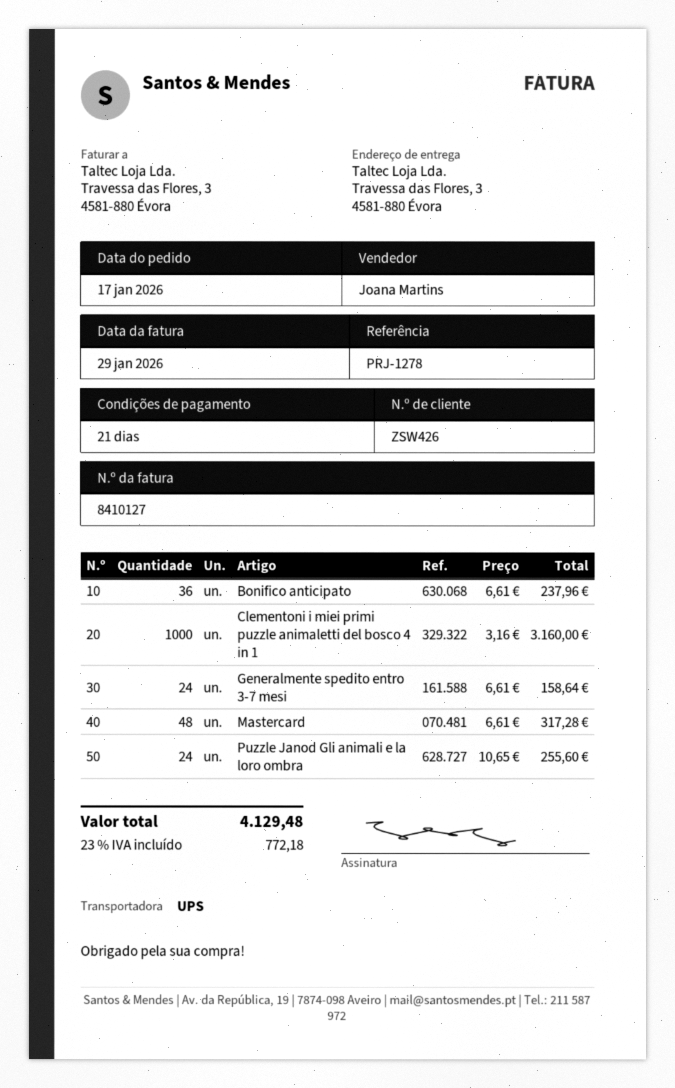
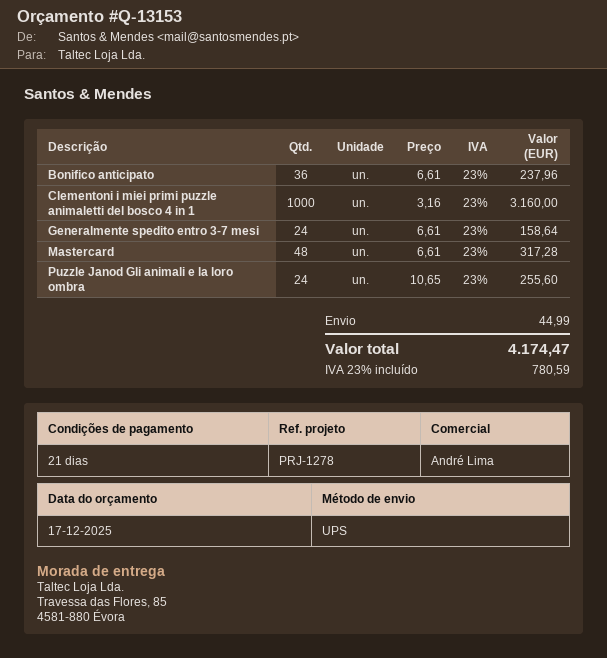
sales rep: Joana Martins -> André Lima
ship to: Travessa das Flores, 3, 4581-880 Évora -> Travessa das Flores, 85, 4581-880 Évora
shipping: none -> 44.99
tax: 23% = 772.18 -> 23% = 780.59
total: 4129.48 -> 4174.47

